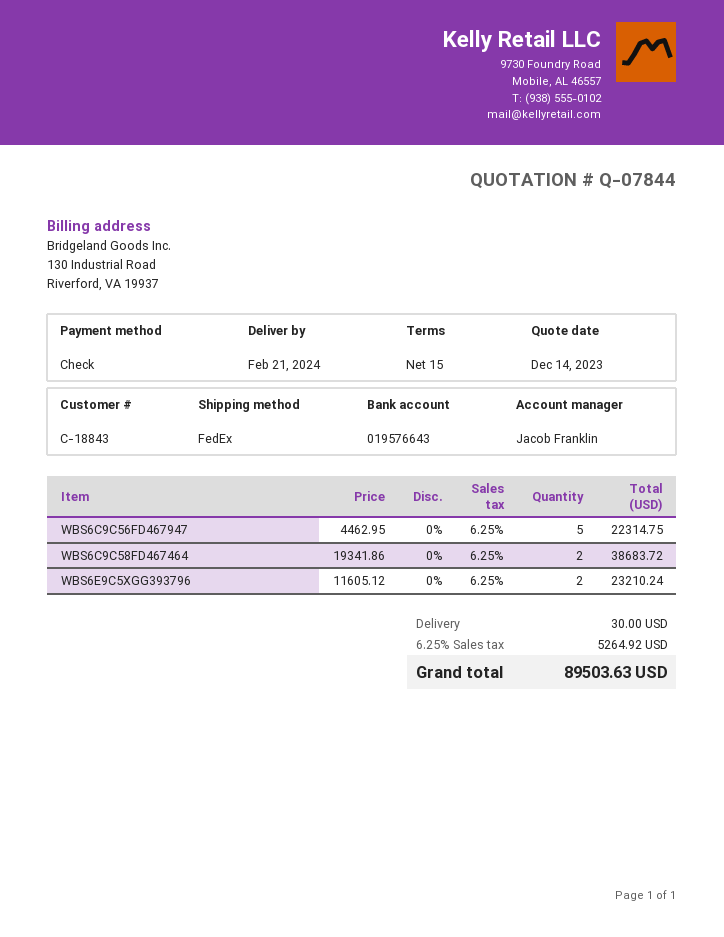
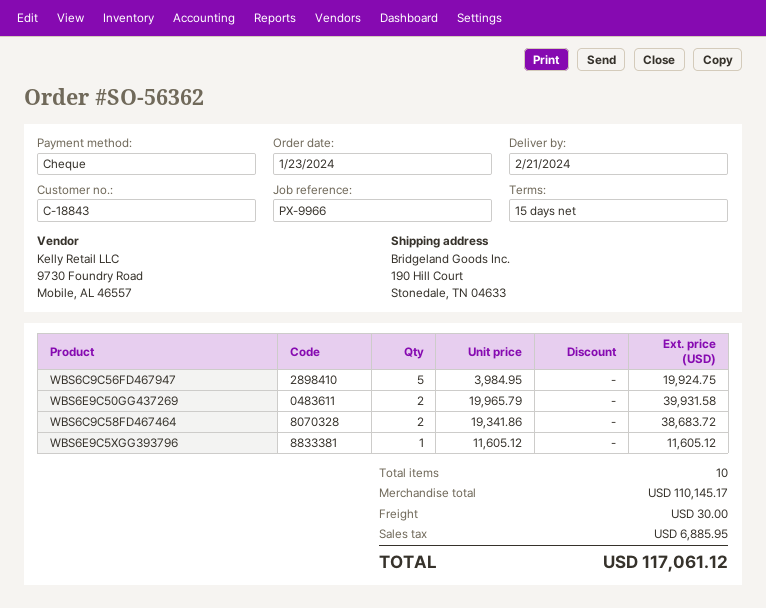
WBS6C9C56FD467947: 5 x 4462.95 = 22314.75 -> 5 x 3984.95 = 19924.75
WBS6E9C5XGG393796: 2 x 11605.12 = 23210.24 -> 1 x 11605.12 = 11605.12
WBS6E9C50GG437269: none -> 2 x 19965.79 = 39931.58
tax: 5264.92 -> 6885.95
total: 89503.63 -> 117061.12

